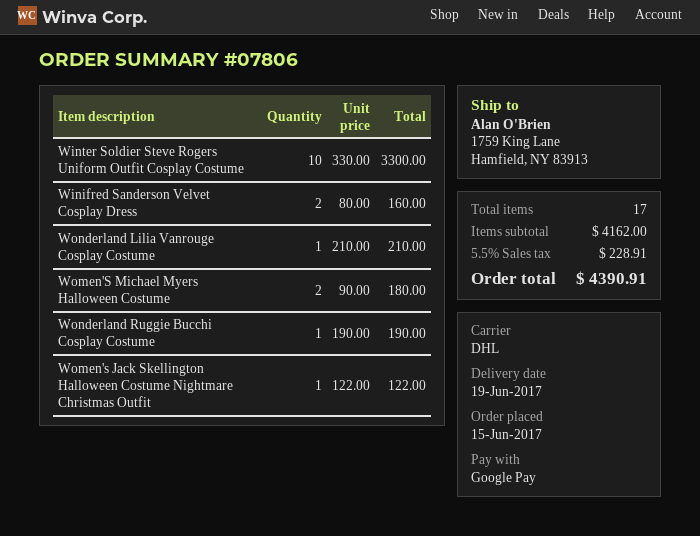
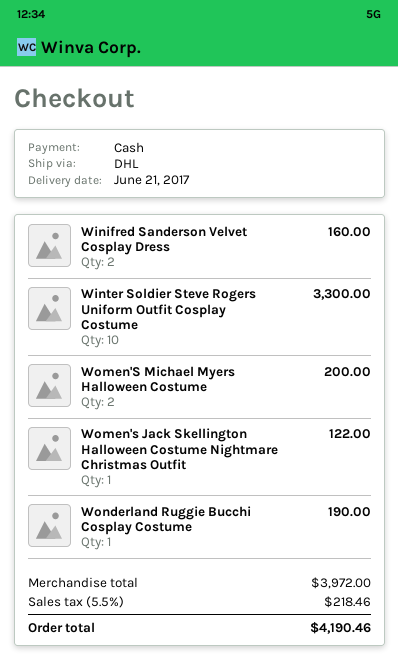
delivery date: 2017-06-19 -> 2017-06-21
payment method: Google Pay -> cash
Wonderland Lilia Vanrouge Cosplay Costume: 1 for 210.00 -> none
Women'S Michael Myers Halloween Costume: 2 for 180.00 -> 2 for 200.00
subtotal: 4162.00 -> 3972.00
tax: 5.5% = 228.91 -> 5.5% = 218.46
total: 4390.91 -> 4190.46

